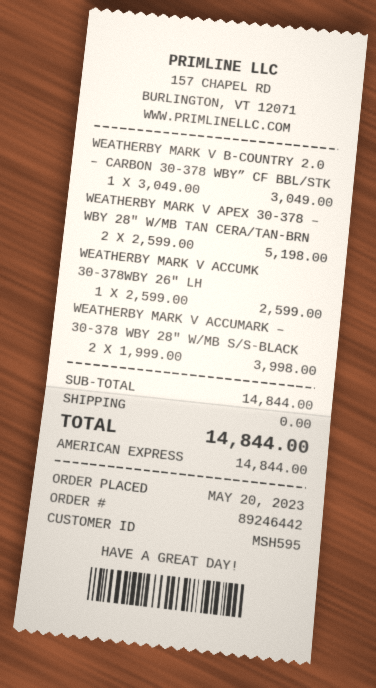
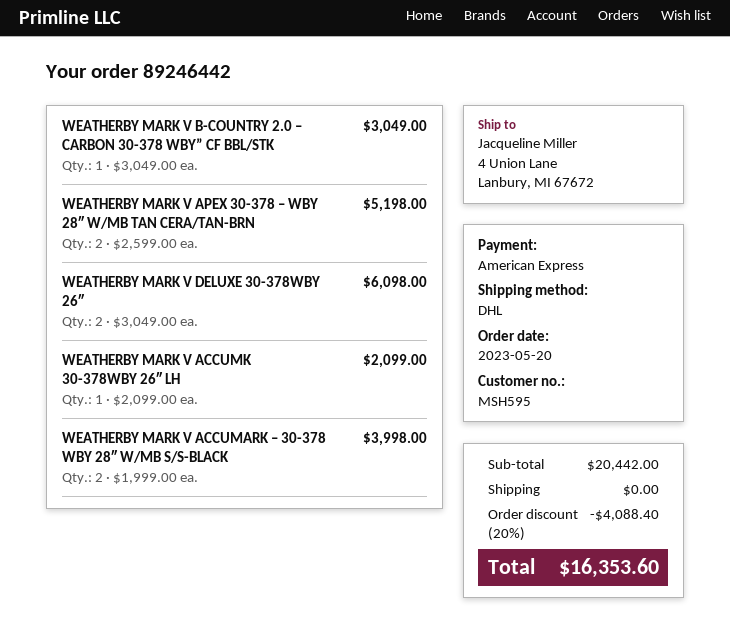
WEATHERBY MARK V ACCUMK 30-378WBY 26″ LH: 1 x 2599.00 = 2599.00 -> 1 x 2099.00 = 2099.00
WEATHERBY MARK V DELUXE 30-378WBY 26″: none -> 2 x 3049.00 = 6098.00
subtotal: 14844.00 -> 20442.00
discount: none -> 20% = 4088.40
total: 14844.00 -> 16353.60

